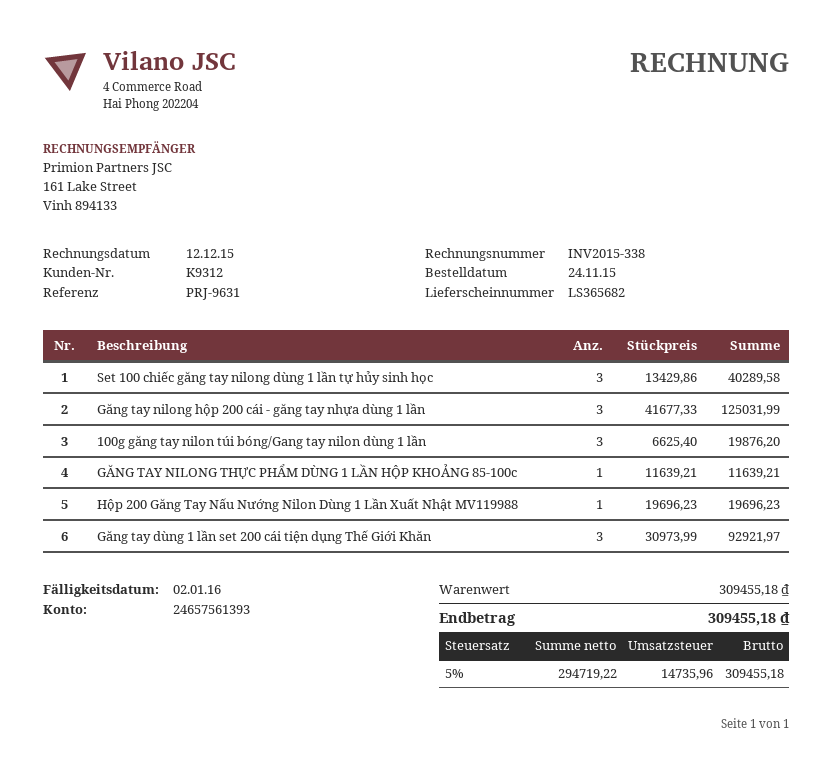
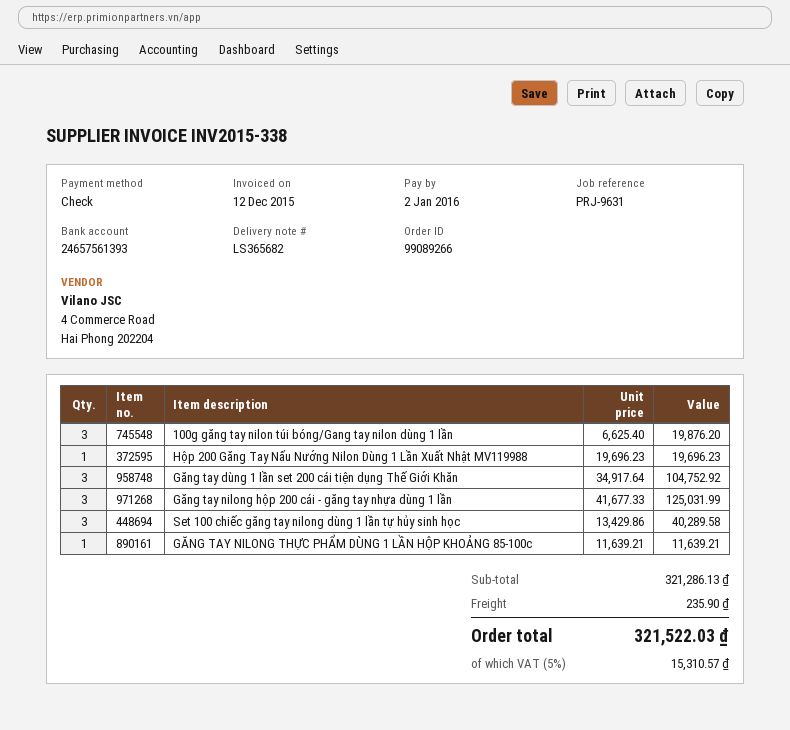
Găng tay dùng 1 lần set 200 cái tiện dụng Thế Giới Khăn: 3 x 30973.99 = 92921.97 -> 3 x 34917.64 = 104752.92
subtotal: 309455.18 -> 321286.13
shipping: none -> 235.90
tax: 5% = 14735.96 -> 5% = 15310.57
total: 309455.18 -> 321522.03

